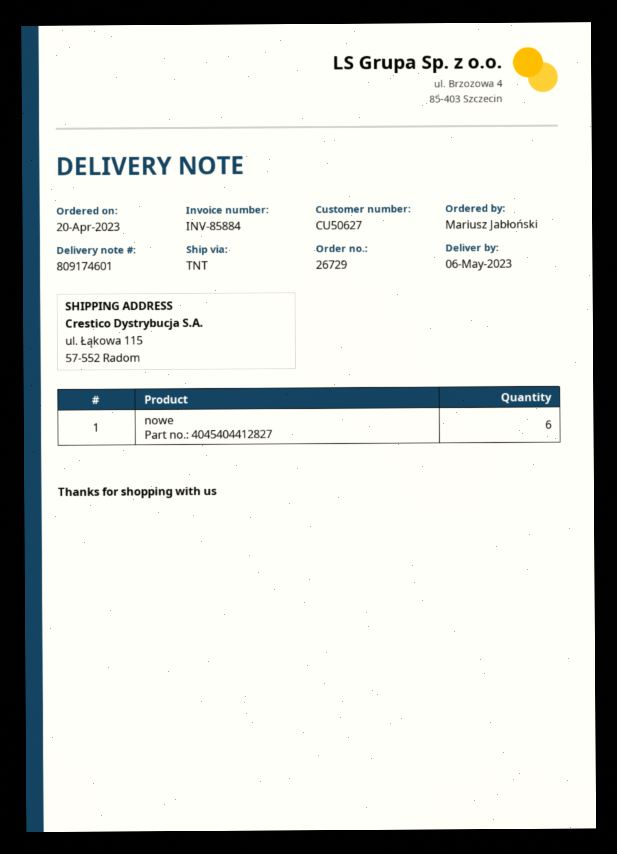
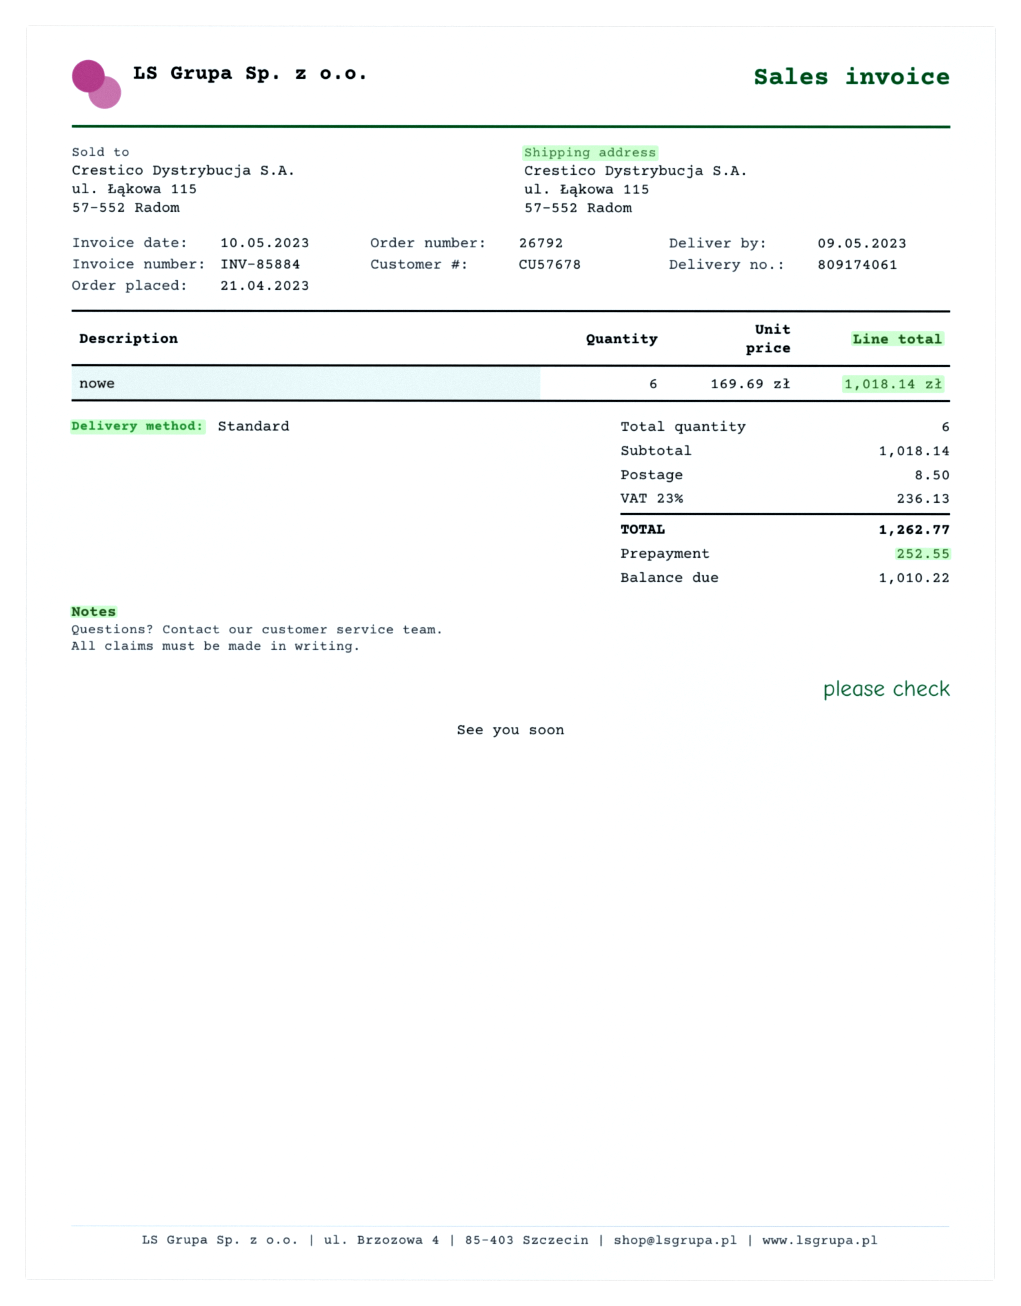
order number: 26729 -> 26792
order date: 2023-04-20 -> 2023-04-21
delivery note number: 809174601 -> 809174061
delivery date: 2023-05-06 -> 2023-05-09
customer number: CU50627 -> CU57678
shipping method: TNT -> standard

